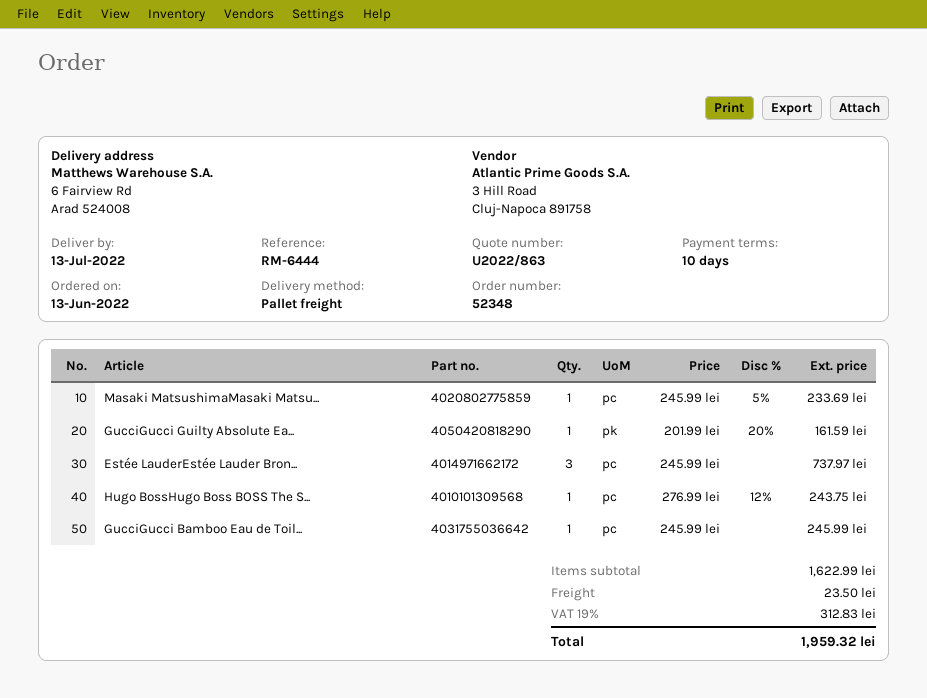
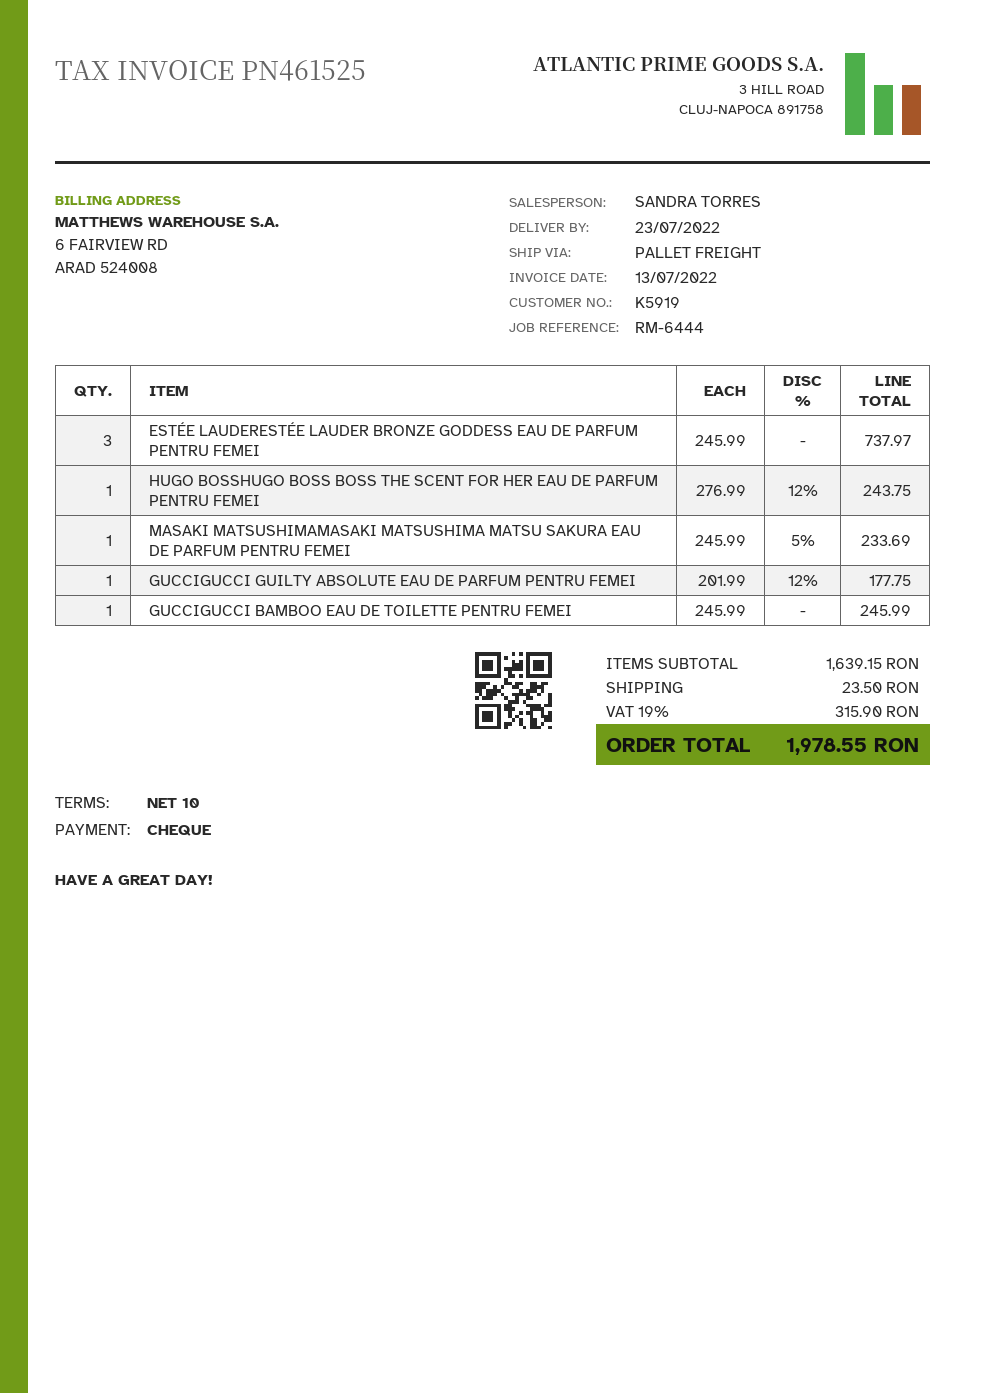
delivery date: 2022-07-13 -> 2022-07-23
GucciGucci Guilty Absolute Ea...: 1 x 201.99 - 20% = 161.59 -> 1 x 201.99 - 12% = 177.75
subtotal: 1622.99 -> 1639.15
tax: 19% = 312.83 -> 19% = 315.90
total: 1959.32 -> 1978.55

